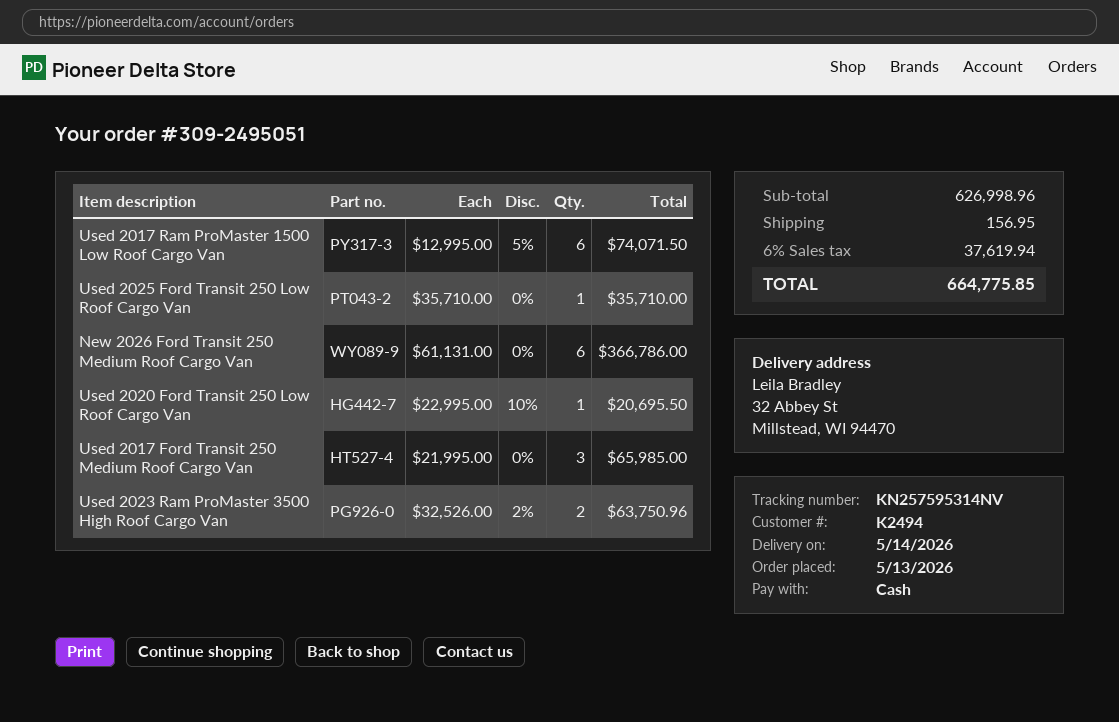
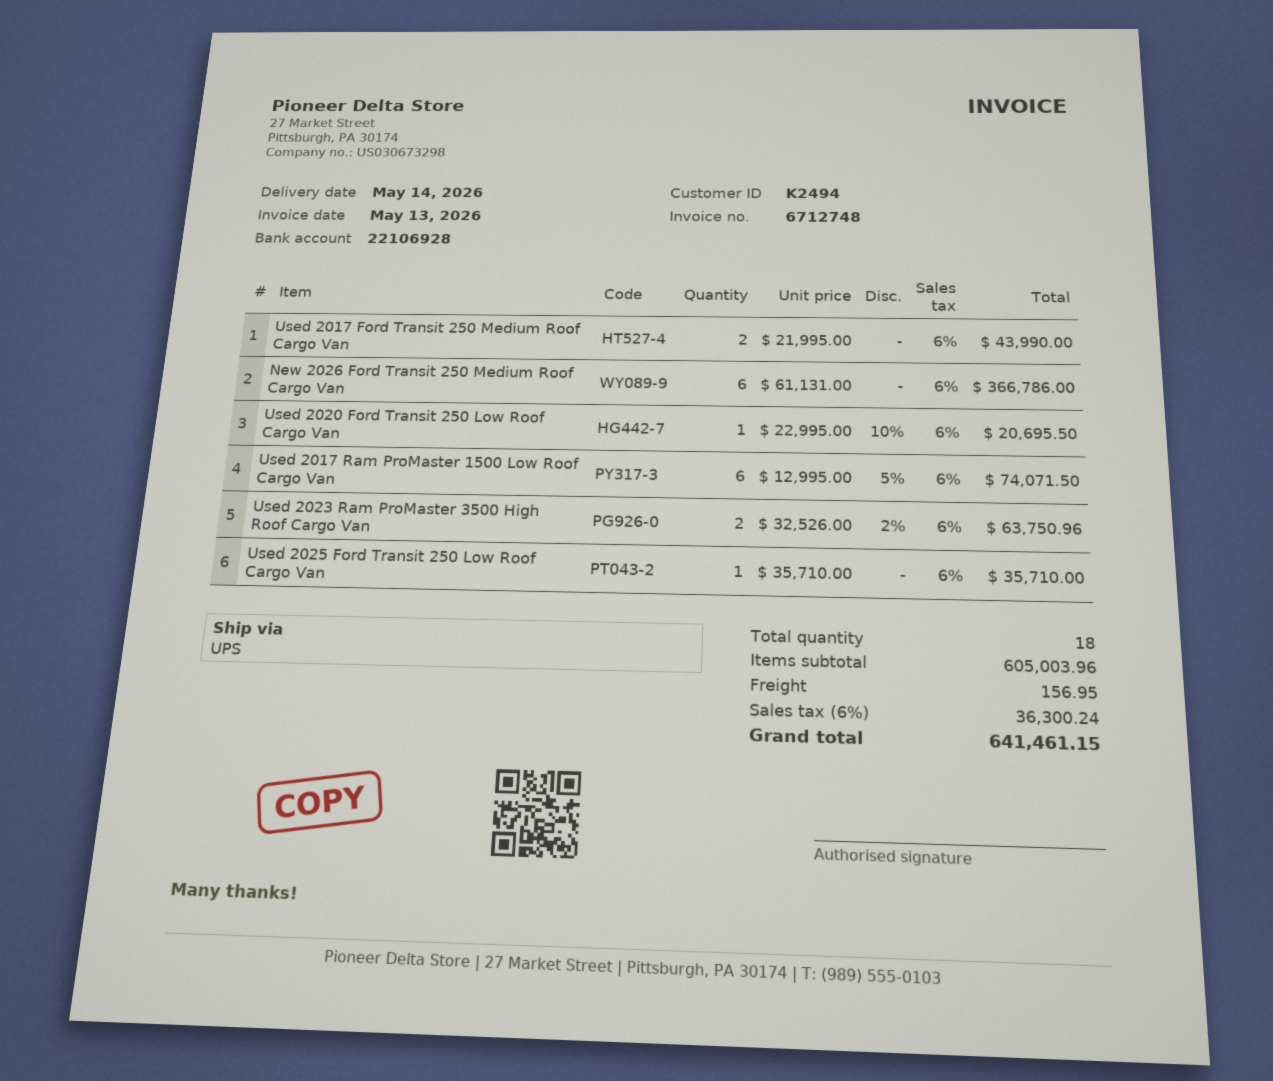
Used 2017 Ford Transit 250 Medium Roof Cargo Van: 3 x 21995.00 = 65985.00 -> 2 x 21995.00 = 43990.00
subtotal: 626998.96 -> 605003.96
tax: 6% = 37619.94 -> 6% = 36300.24
total: 664775.85 -> 641461.15

